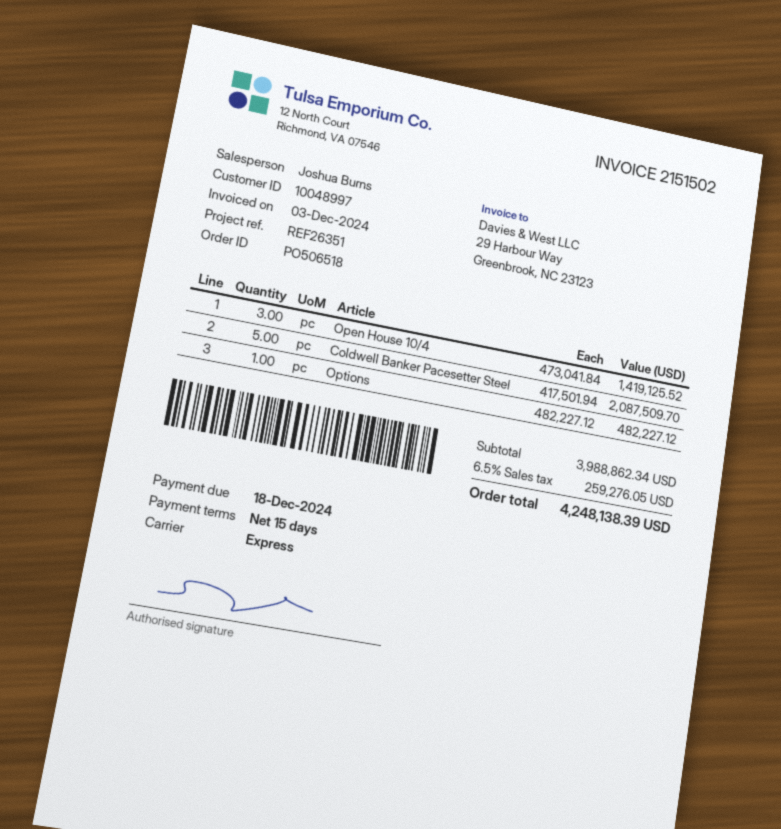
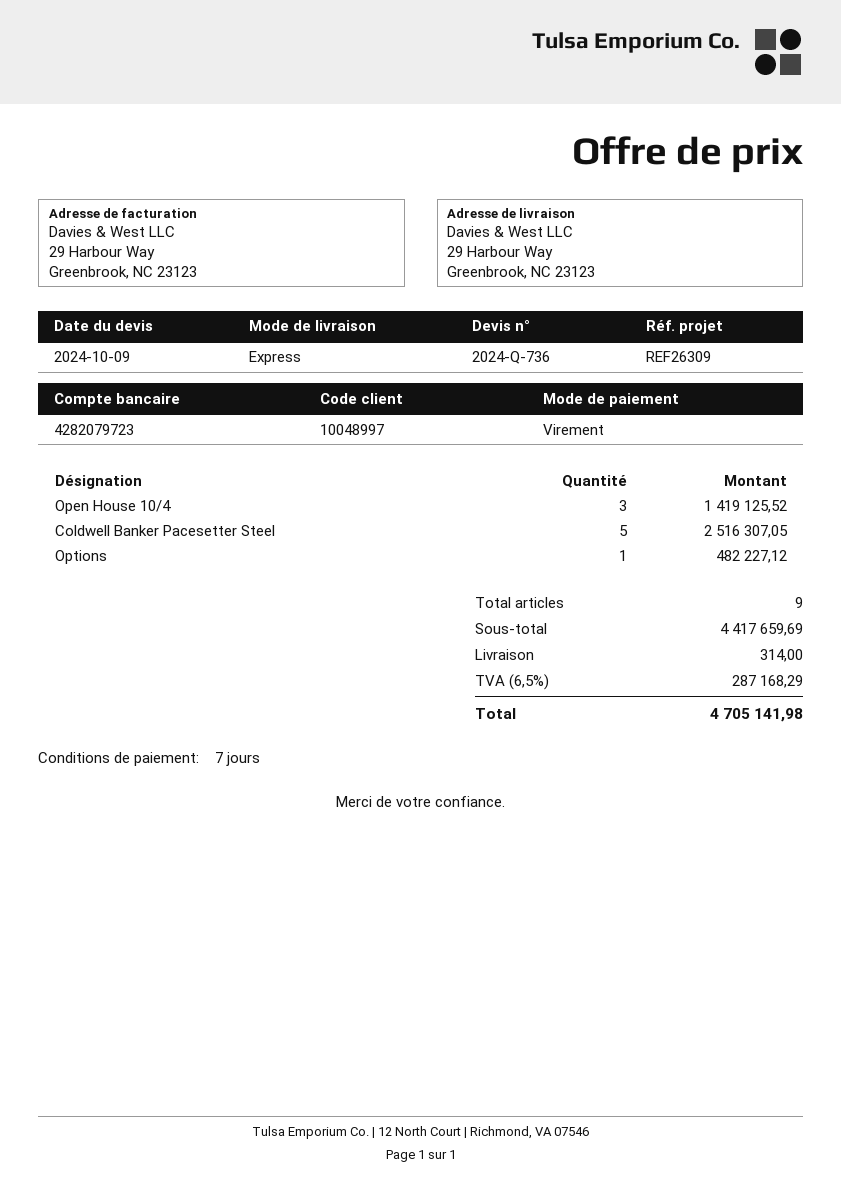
payment terms: 15 days -> 7 days
reference: REF26351 -> REF26309
Coldwell Banker Pacesetter Steel: 5 for 2087509.70 -> 5 for 2516307.05
subtotal: 3988862.34 -> 4417659.69
shipping: none -> 314.00
tax: 6.5% = 259276.05 -> 6.5% = 287168.29
total: 4248138.39 -> 4705141.98

